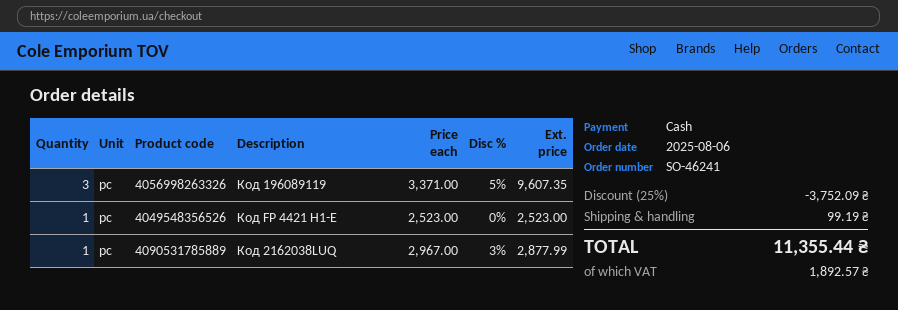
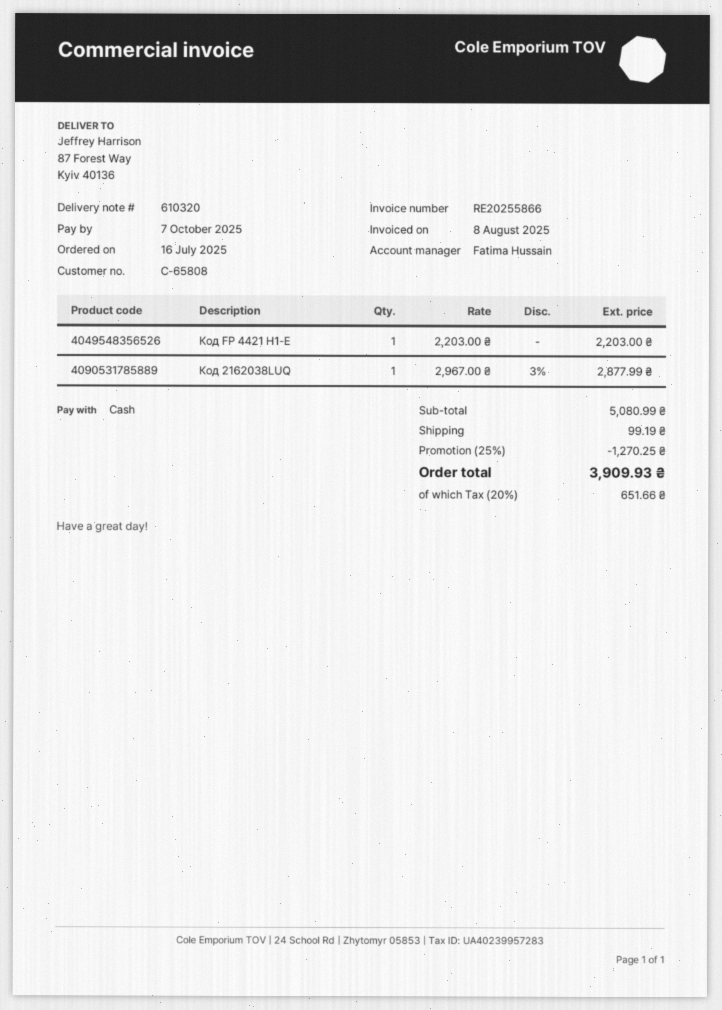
order date: 2025-08-06 -> 2025-07-16
Код 196089119: 3 x 3371.00 - 5% = 9607.35 -> none
Код FP 4421 H1-E: 1 x 2523.00 = 2523.00 -> 1 x 2203.00 = 2203.00
discount: 25% = 3752.09 -> 25% = 1270.25
tax: 1892.57 -> 651.66
total: 11355.44 -> 3909.93

